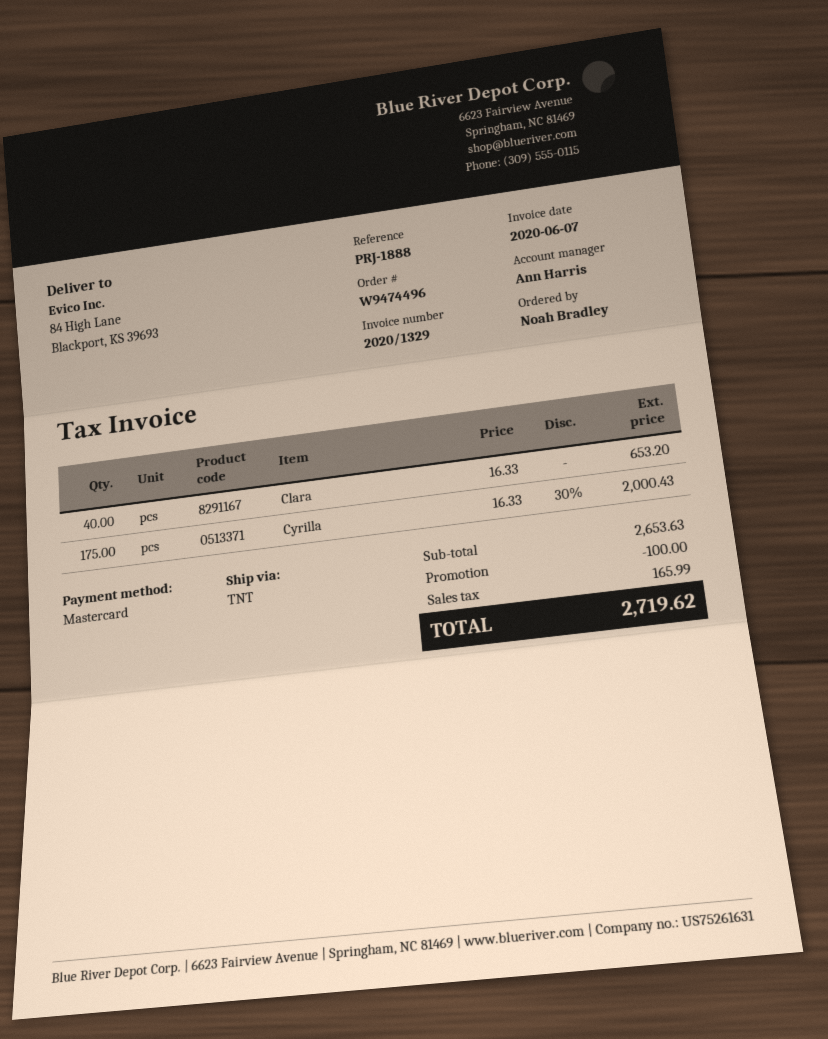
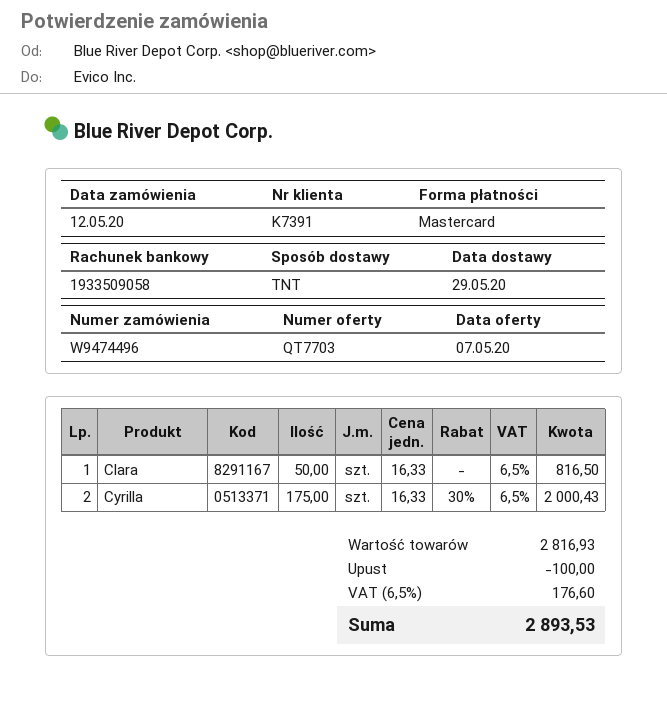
Clara: 40 x 16.33 = 653.20 -> 50 x 16.33 = 816.50
subtotal: 2653.63 -> 2816.93
tax: 165.99 -> 176.60
total: 2719.62 -> 2893.53

